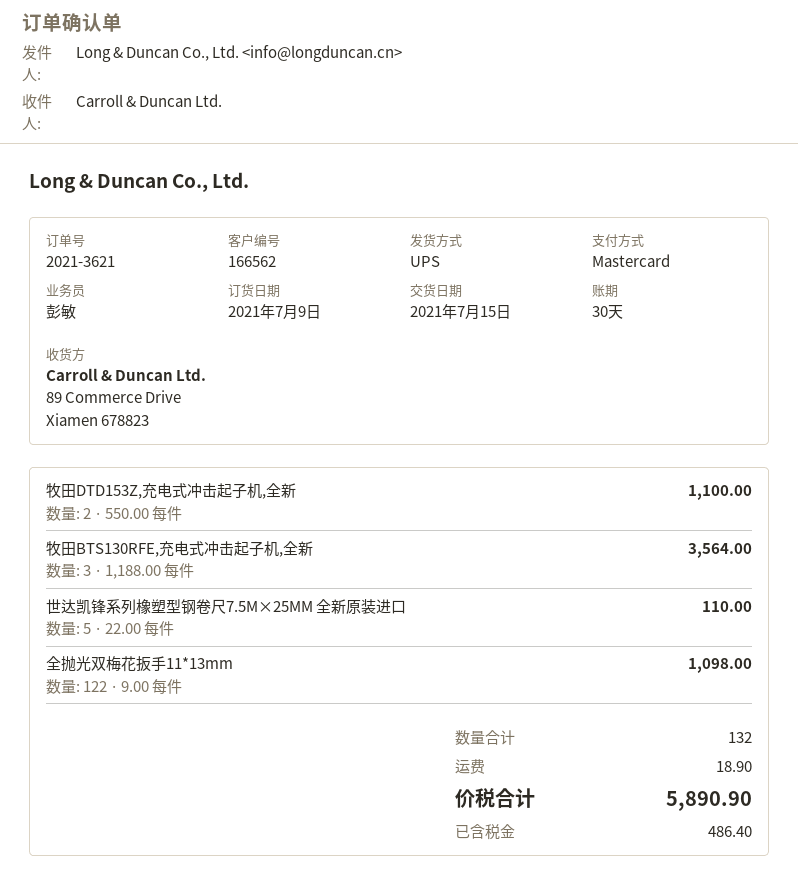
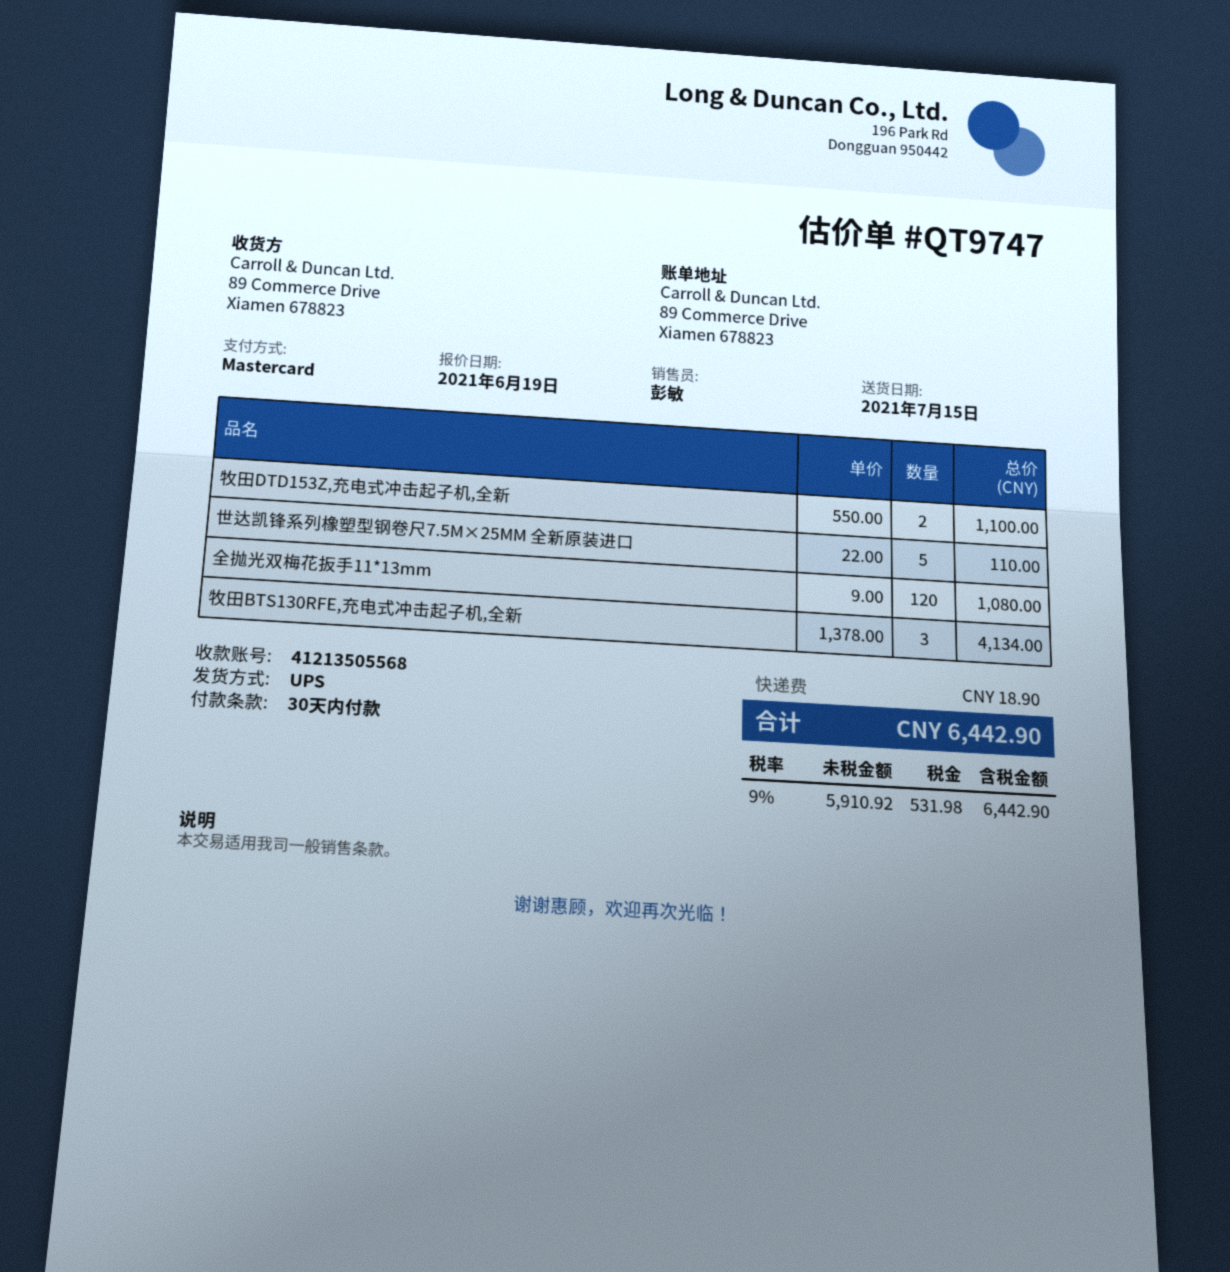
牧田BTS130RFE,充电式冲击起子机,全新: 3 x 1188.00 = 3564.00 -> 3 x 1378.00 = 4134.00
全抛光双梅花扳手11*13mm: 122 x 9.00 = 1098.00 -> 120 x 9.00 = 1080.00
tax: 486.40 -> 531.98
total: 5890.90 -> 6442.90

